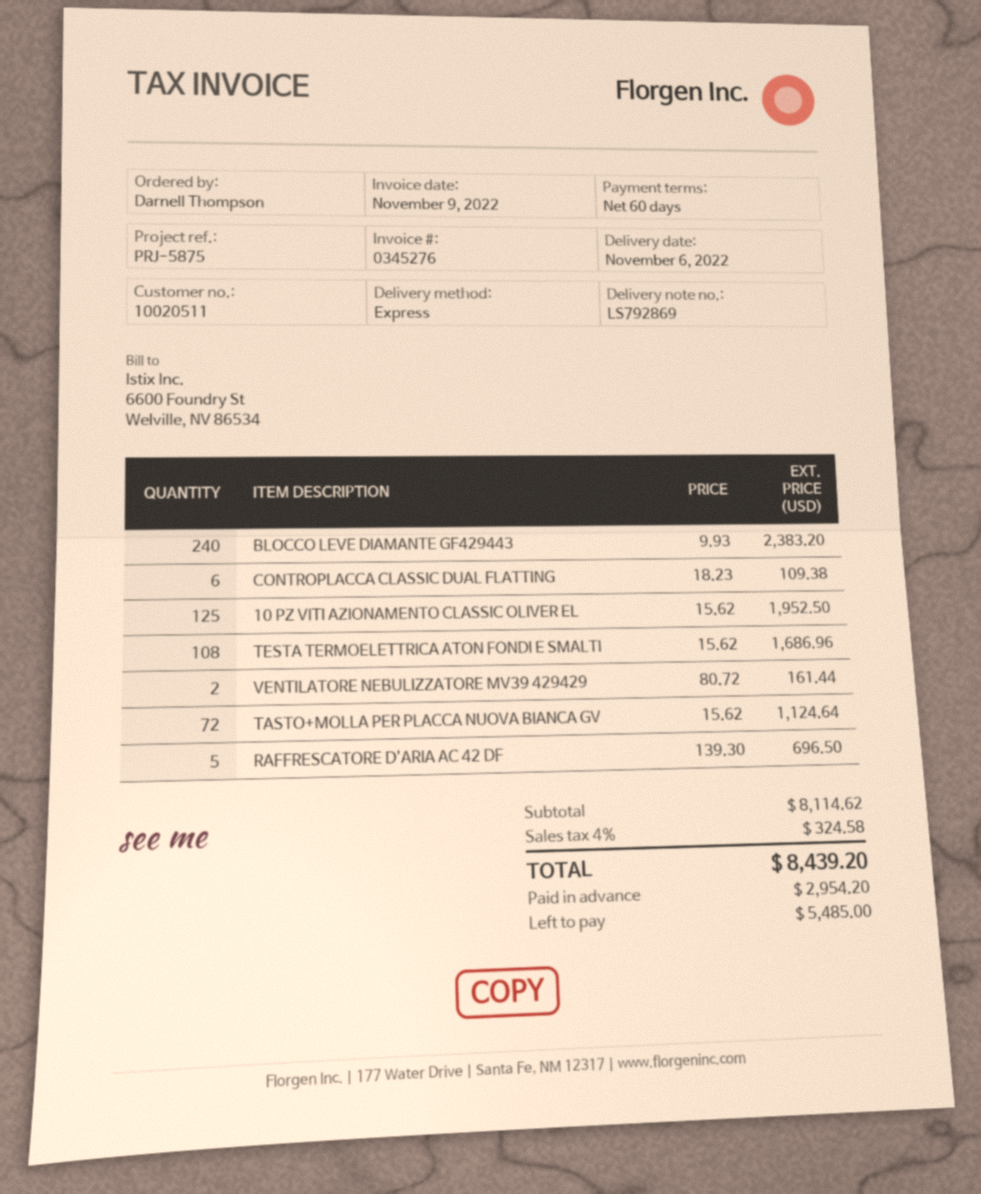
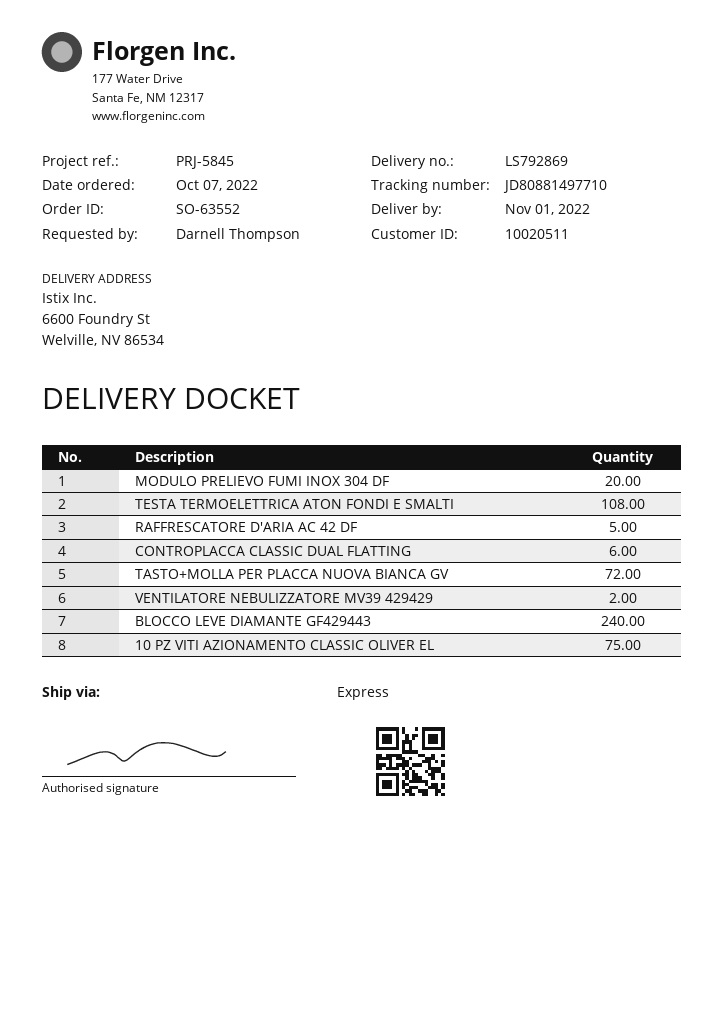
delivery date: 2022-11-06 -> 2022-11-01
reference: PRJ-5875 -> PRJ-5845
10 PZ VITI AZIONAMENTO CLASSIC OLIVER EL: 125 -> 75
MODULO PRELIEVO FUMI INOX 304 DF: none -> 20

